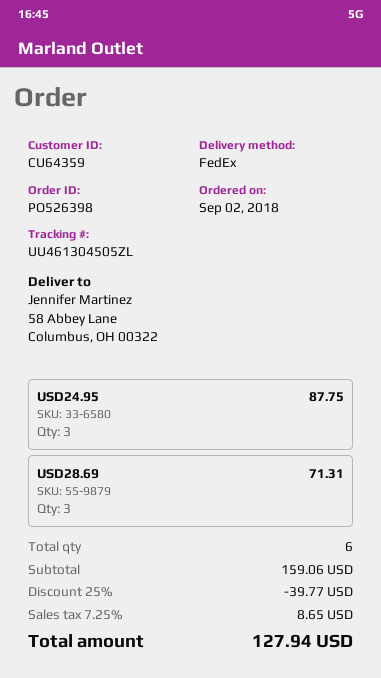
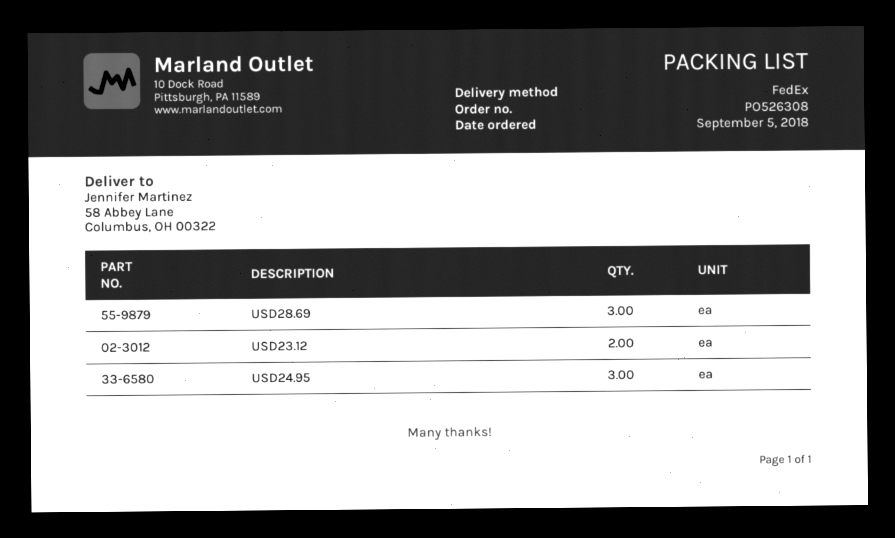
order number: PO526398 -> PO526308
order date: 2018-09-02 -> 2018-09-05
USD23.12: none -> 2

